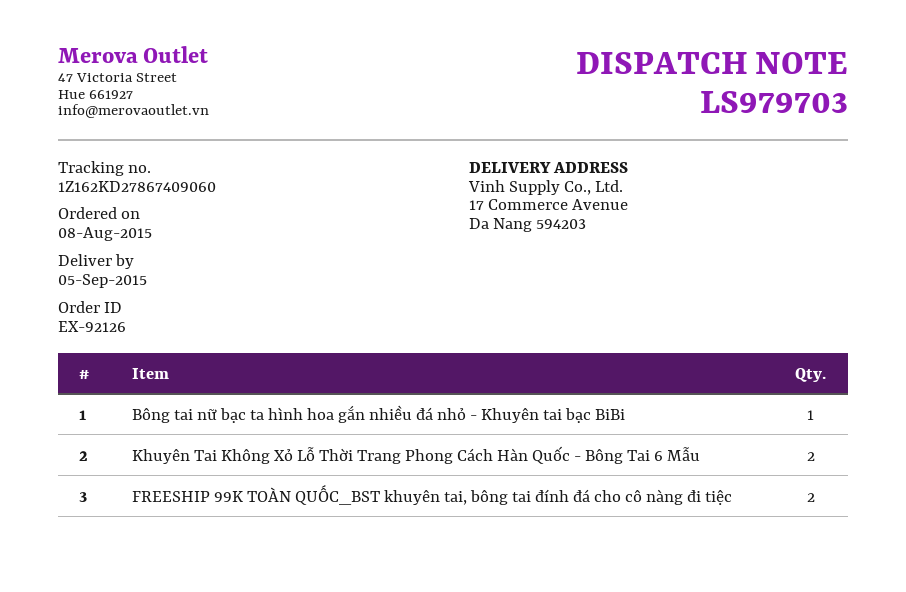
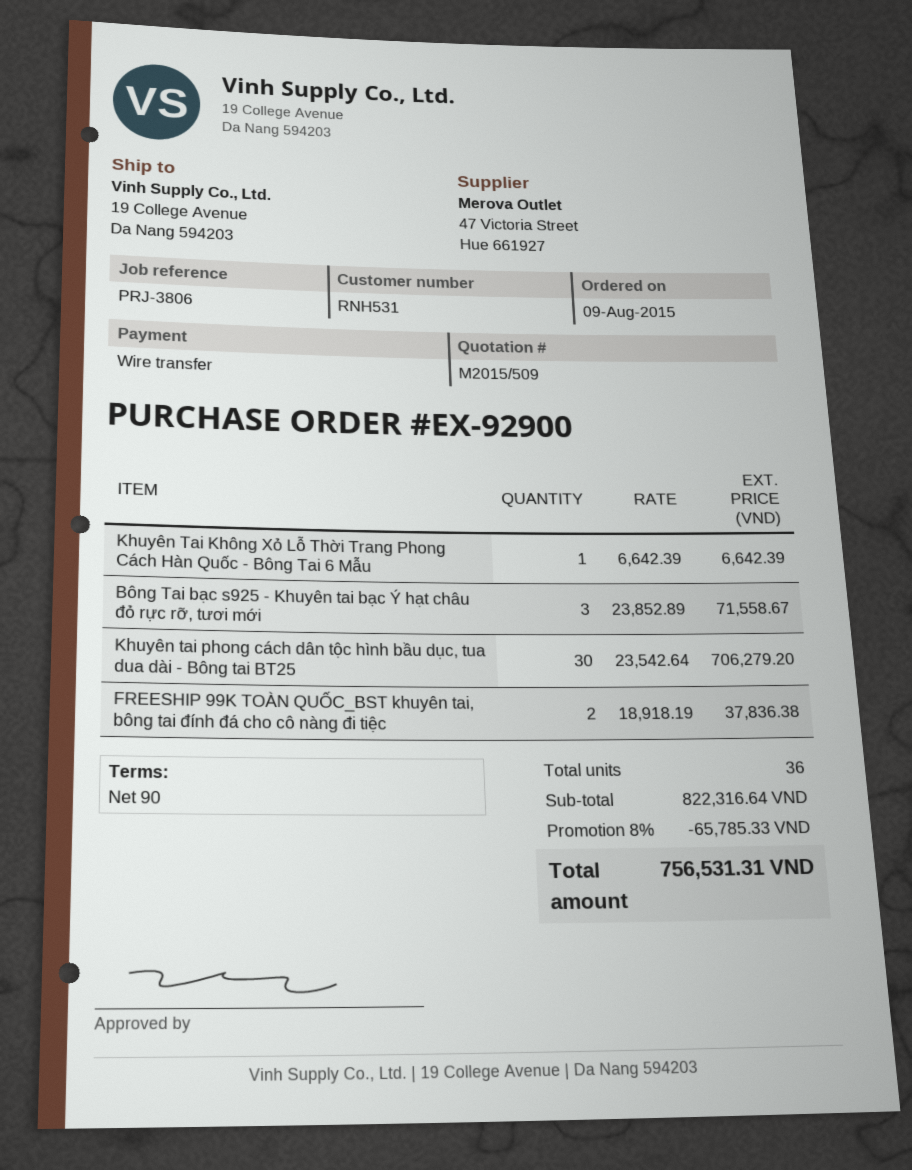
order number: EX-92126 -> EX-92900
order date: 2015-08-08 -> 2015-08-09
ship to: 17 Commerce Avenue, Da Nang 594203 -> 19 College Avenue, Da Nang 594203
Bông tai nữ bạc ta hình hoa gắn nhiều đá nhỏ - Khuyên tai bạc BiBi: 1 -> none
Khuyên Tai Không Xỏ Lỗ Thời Trang Phong Cách Hàn Quốc - Bông Tai 6 Mẫu: 2 -> 1
Bông Tai bạc s925 - Khuyên tai bạc Ý hạt châu đỏ rực rỡ, tươi mới: none -> 3
Khuyên tai phong cách dân tộc hình bầu dục, tua dua dài - Bông tai BT25: none -> 30

